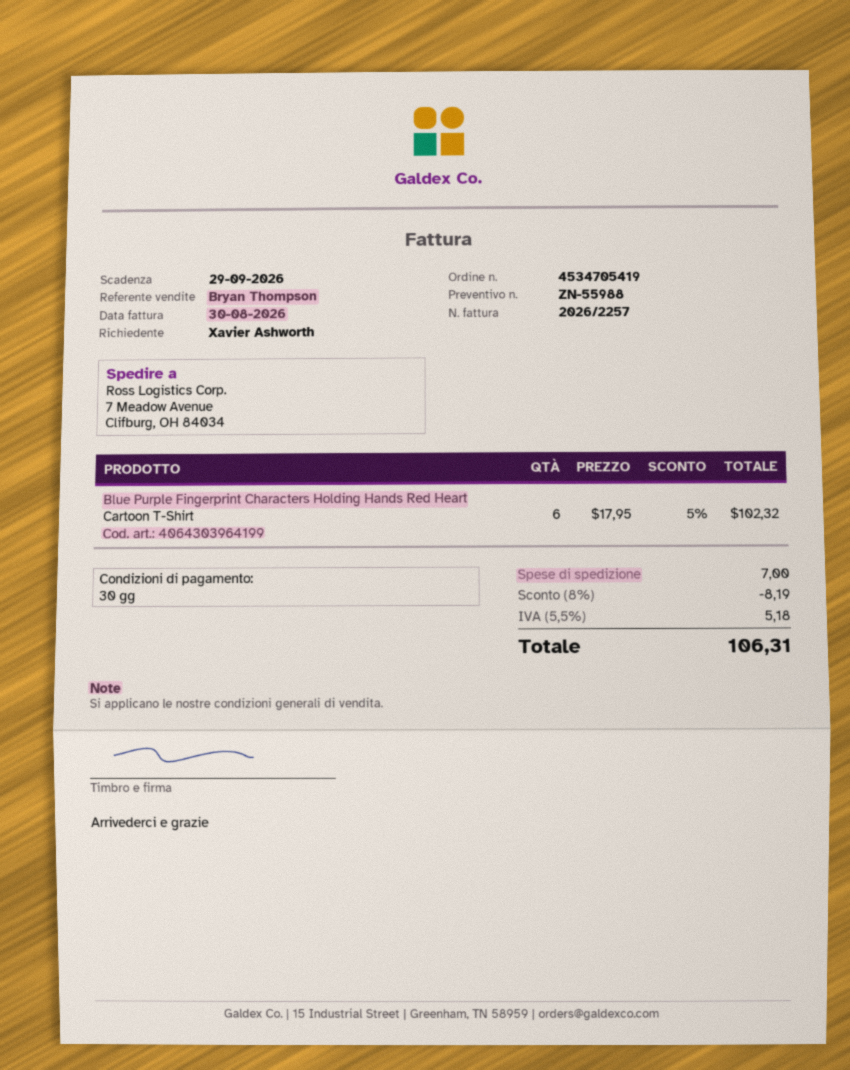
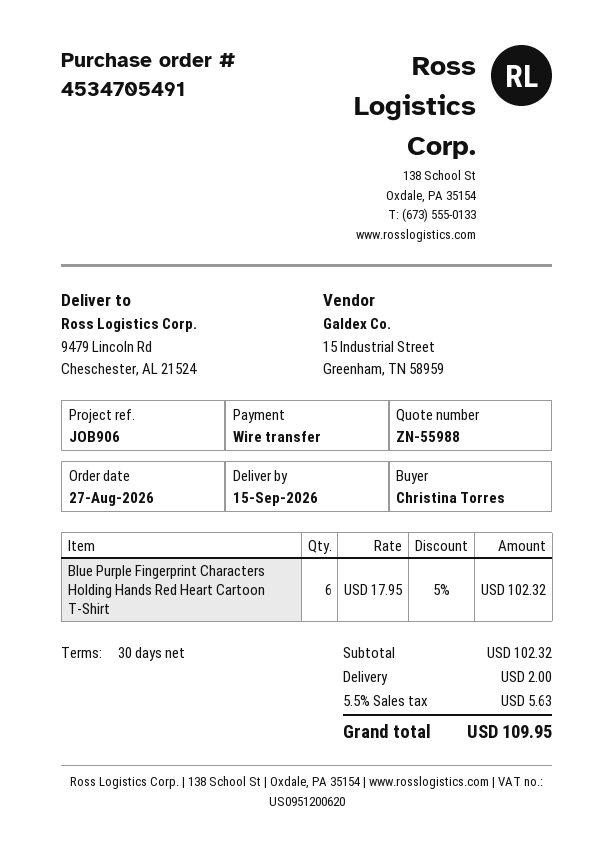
order number: 4534705419 -> 4534705491
ordered by: Xavier Ashworth -> Christina Torres
ship to: 7 Meadow Avenue, Clifburg, OH 84034 -> 9479 Lincoln Rd, Cheschester, AL 21524
discount: 8% = 8.19 -> none
shipping: 7.00 -> 2.00
tax: 5.5% = 5.18 -> 5.5% = 5.63
total: 106.31 -> 109.95

